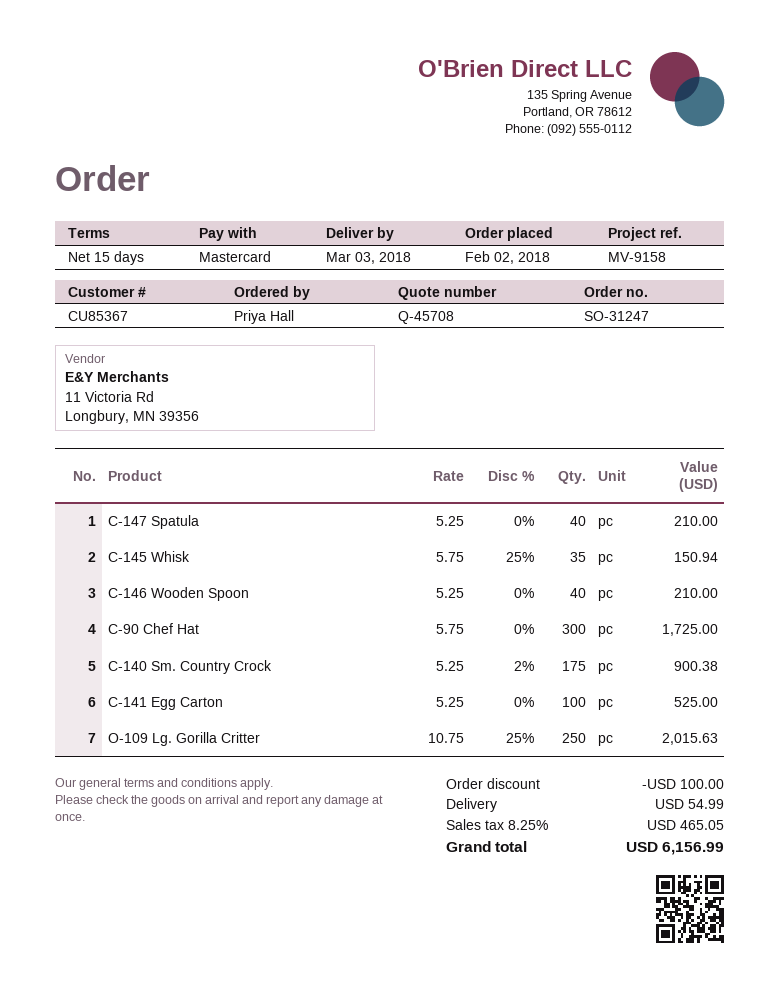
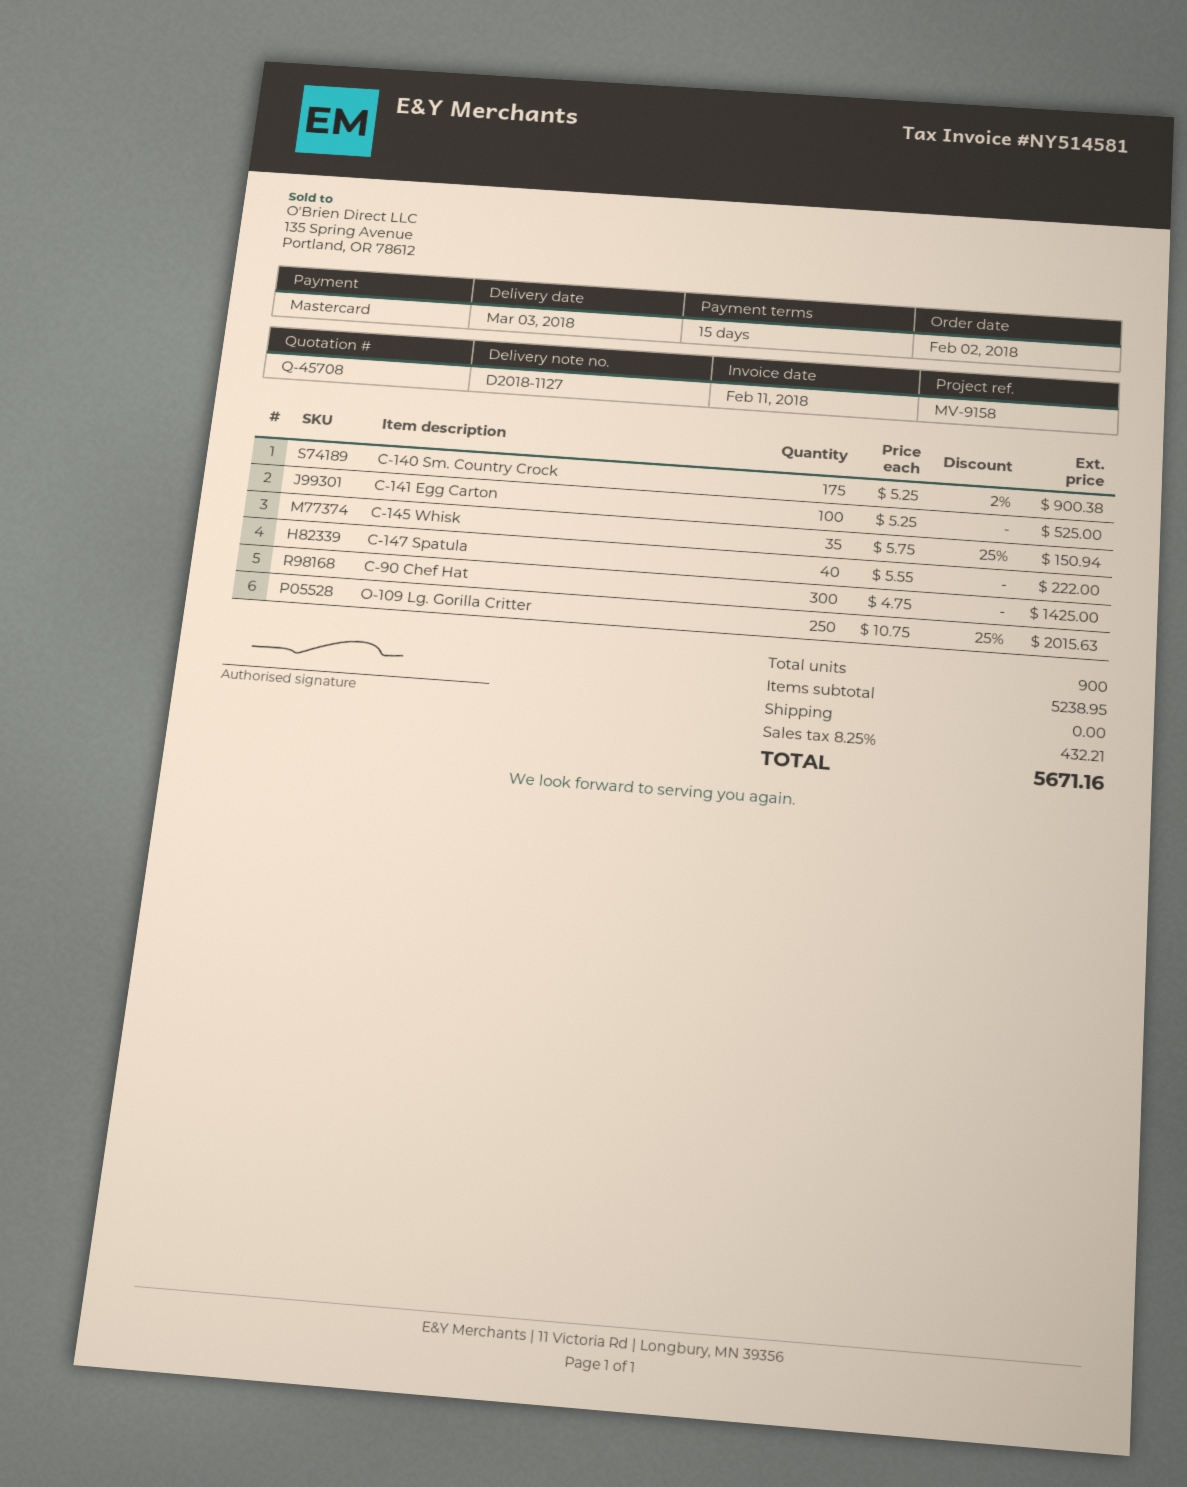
C-147 Spatula: 40 x 5.25 = 210.00 -> 40 x 5.55 = 222.00
C-146 Wooden Spoon: 40 x 5.25 = 210.00 -> none
C-90 Chef Hat: 300 x 5.75 = 1725.00 -> 300 x 4.75 = 1425.00
discount: 100.00 -> none
shipping: 54.99 -> 0.00
tax: 8.25% = 465.05 -> 8.25% = 432.21
total: 6156.99 -> 5671.16

